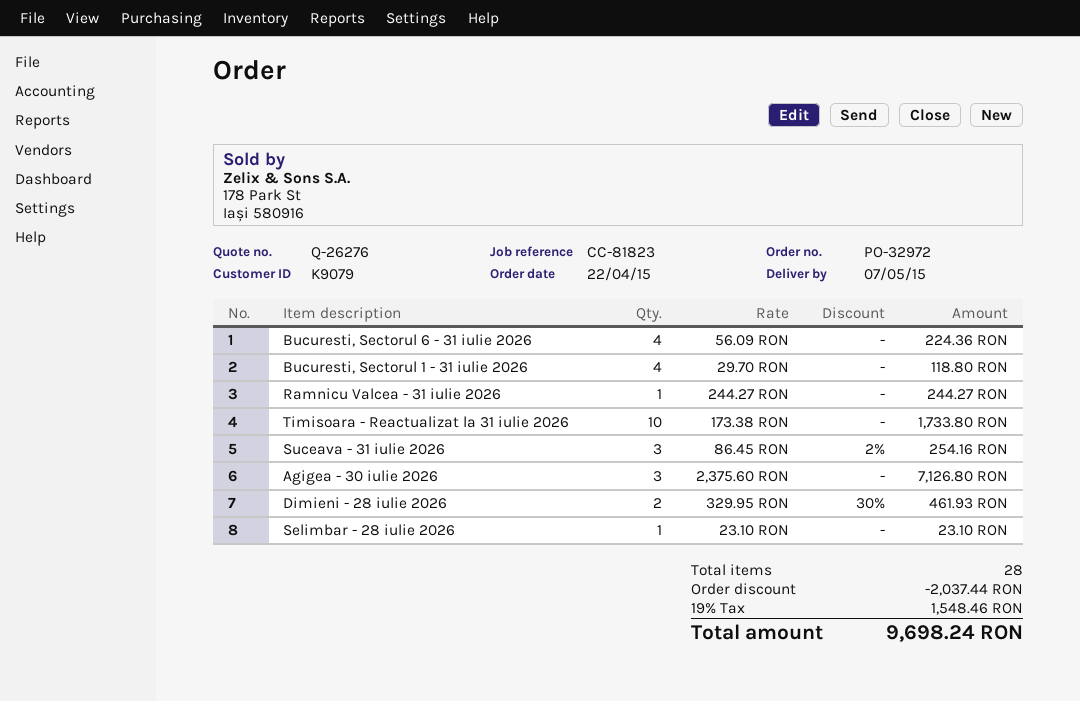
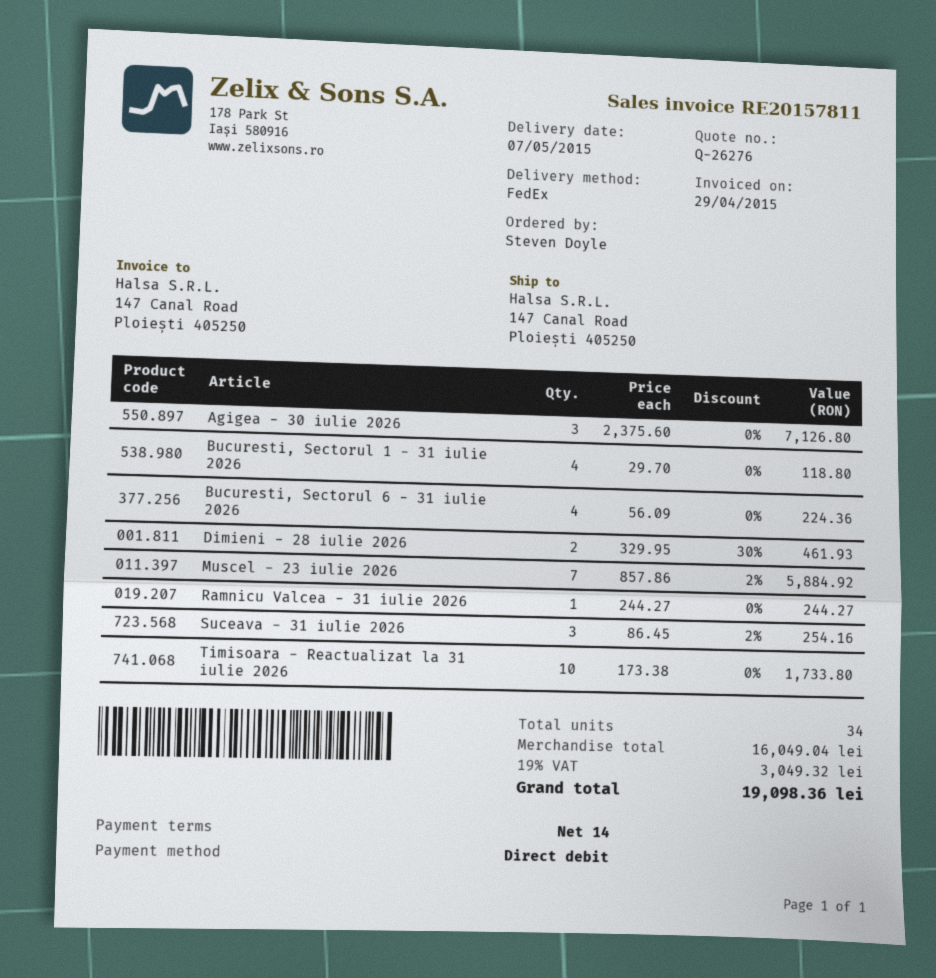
Selimbar - 28 iulie 2026: 1 x 23.10 = 23.10 -> none
Muscel - 23 iulie 2026: none -> 7 x 857.86 - 2% = 5884.92
total quantity: 28 -> 34
discount: 2037.44 -> none
tax: 19% = 1548.46 -> 19% = 3049.32
total: 9698.24 -> 19098.36

